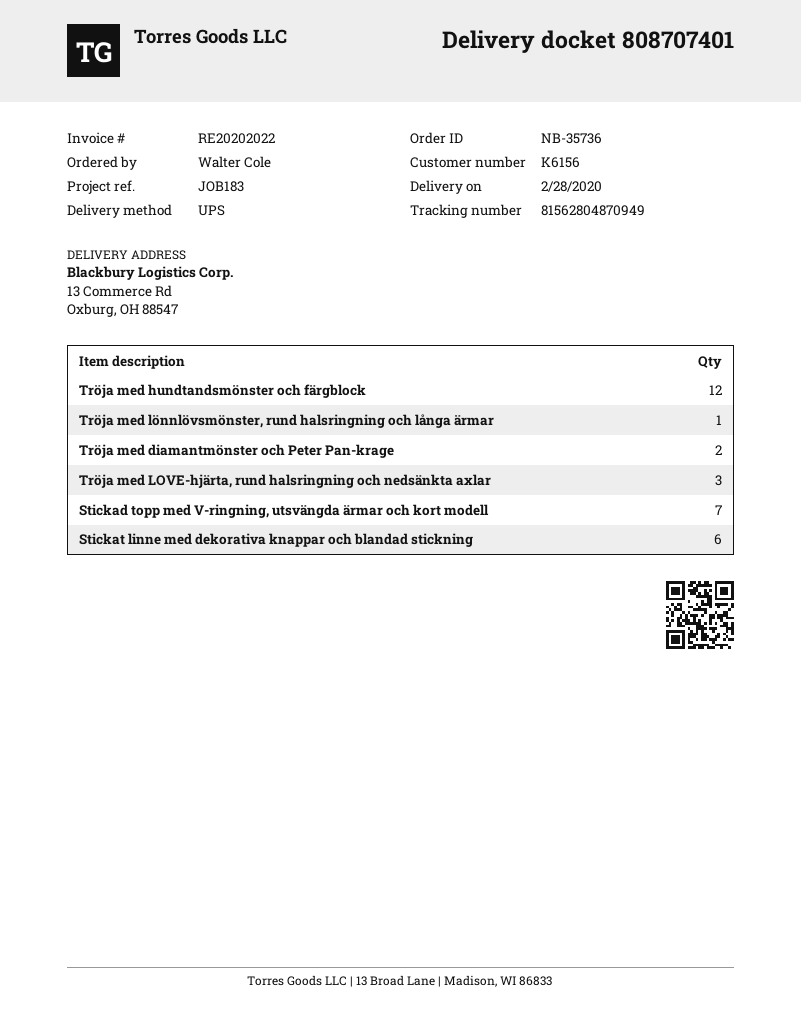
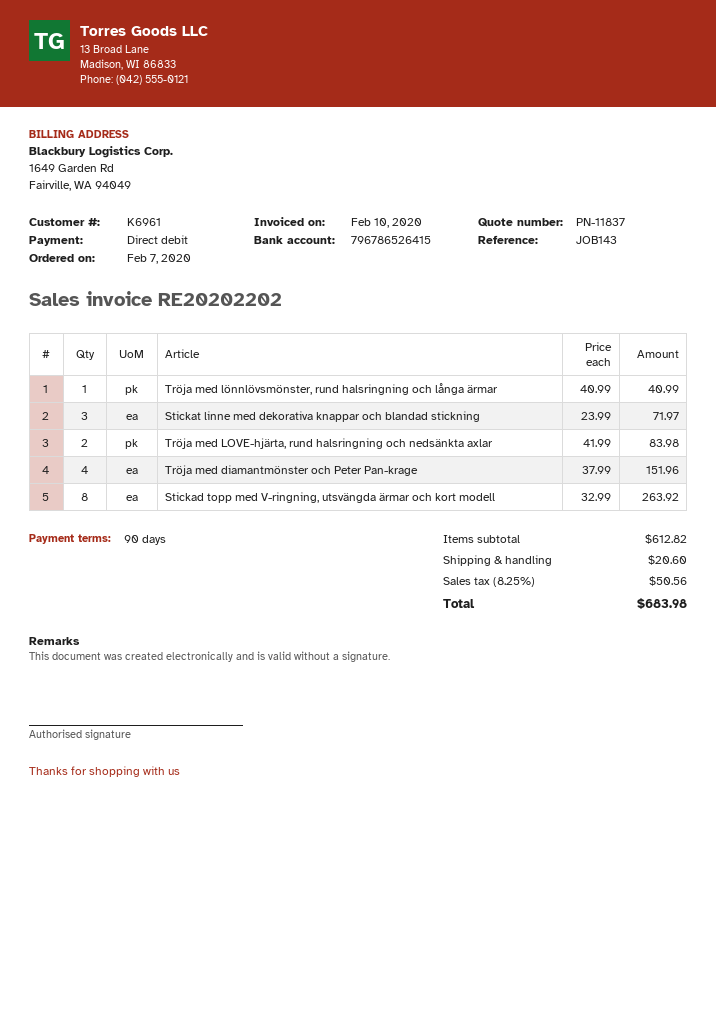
invoice number: RE20202022 -> RE20202202
customer number: K6156 -> K6961
reference: JOB183 -> JOB143
Tröja med hundtandsmönster och färgblock: 12 -> none
Tröja med diamantmönster och Peter Pan-krage: 2 -> 4
Tröja med LOVE-hjärta, rund halsringning och nedsänkta axlar: 3 -> 2
Stickad topp med V-ringning, utsvängda ärmar och kort modell: 7 -> 8
Stickat linne med dekorativa knappar och blandad stickning: 6 -> 3

